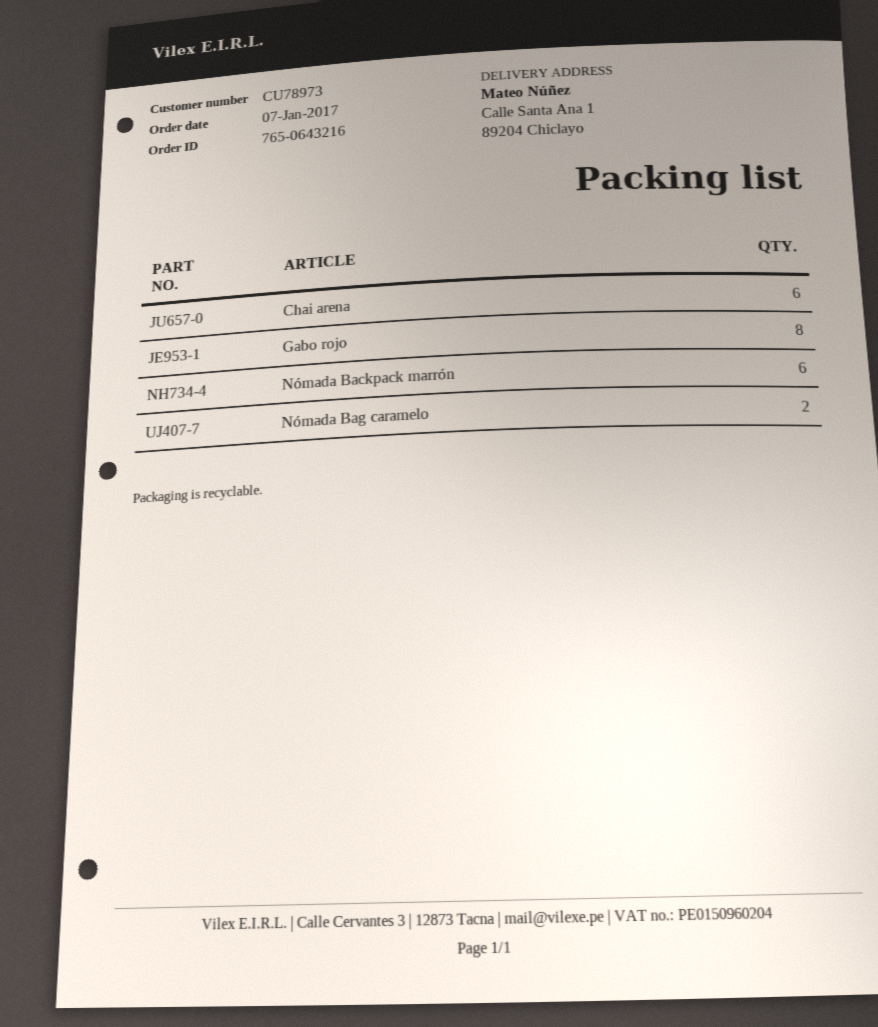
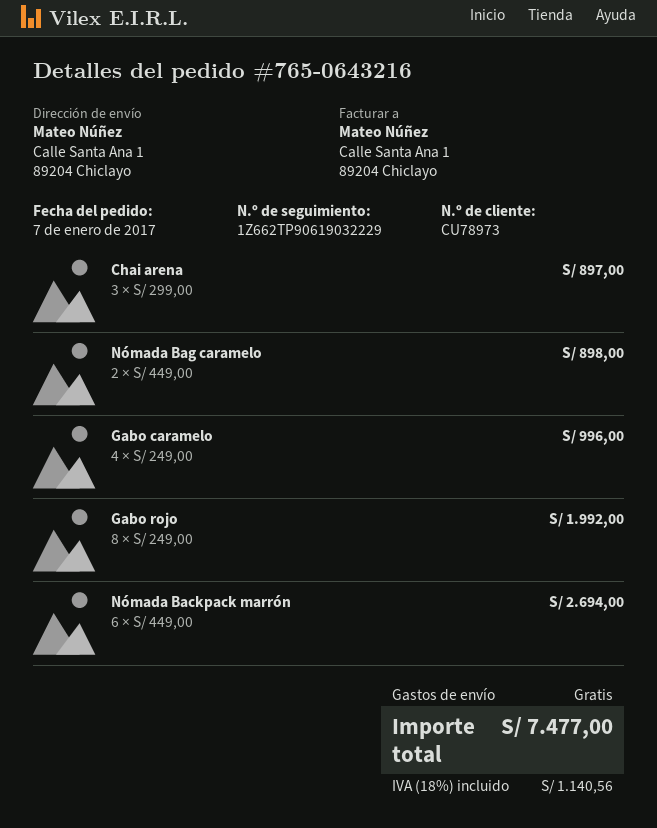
Chai arena: 6 -> 3
Gabo caramelo: none -> 4

